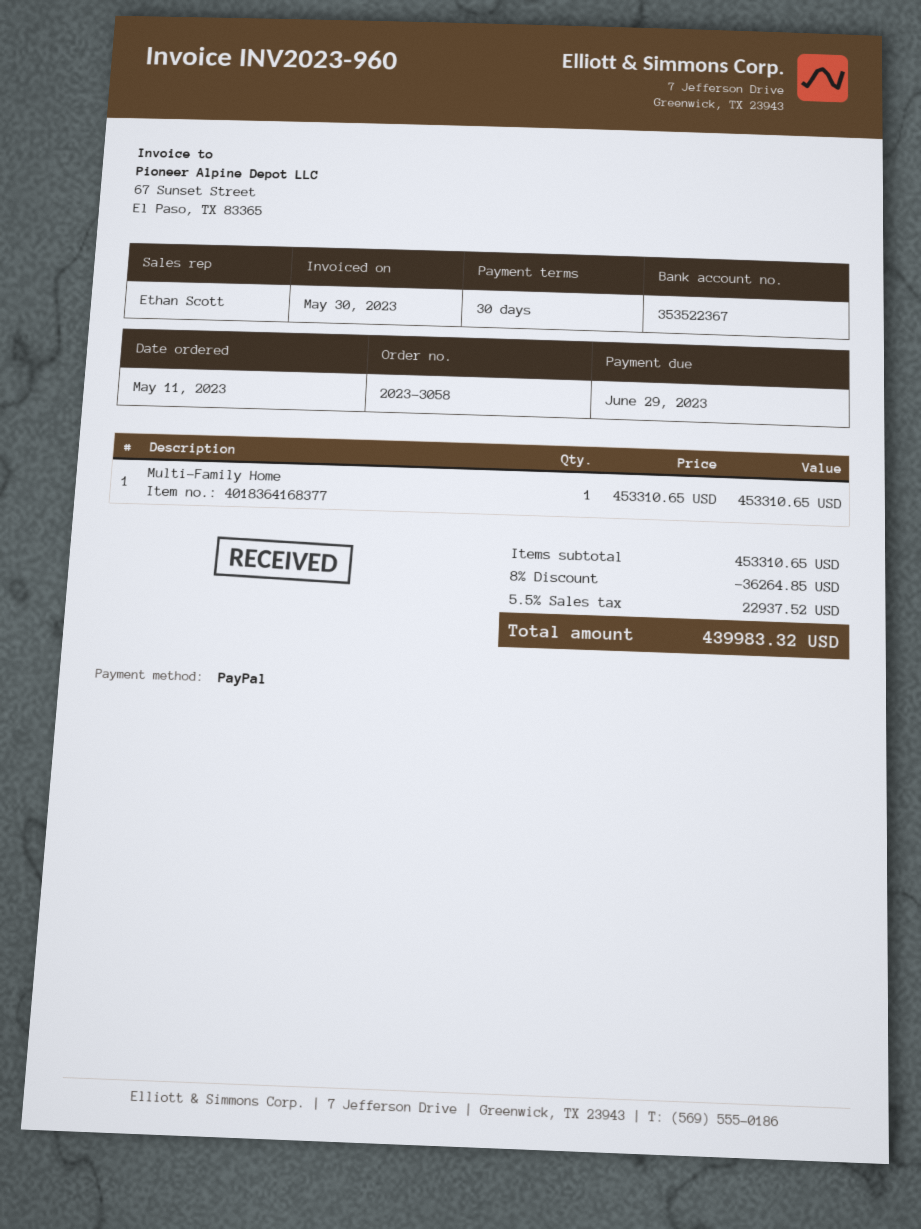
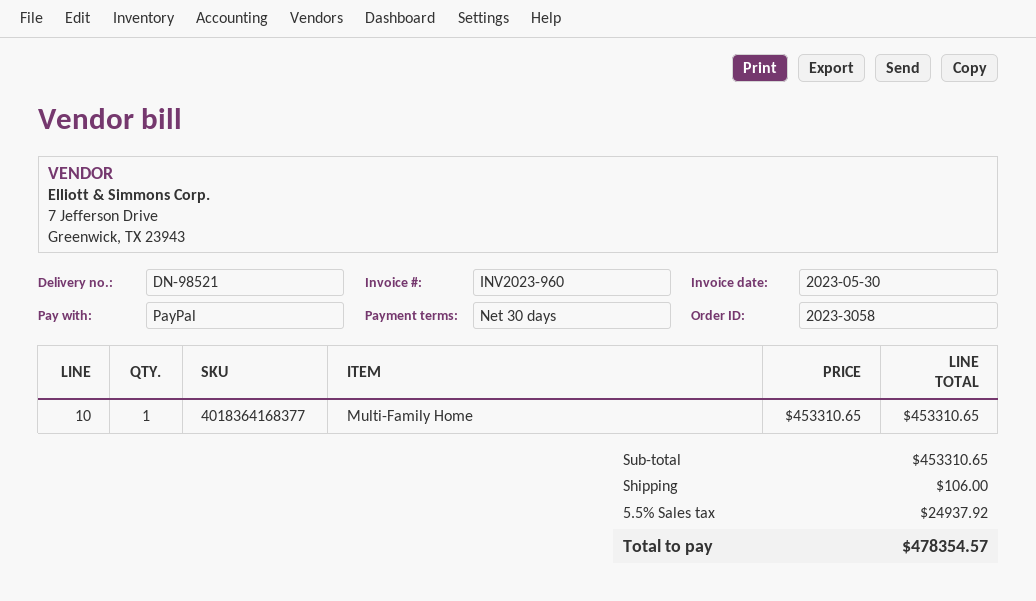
discount: 8% = 36264.85 -> none
shipping: none -> 106.00
tax: 5.5% = 22937.52 -> 5.5% = 24937.92
total: 439983.32 -> 478354.57

